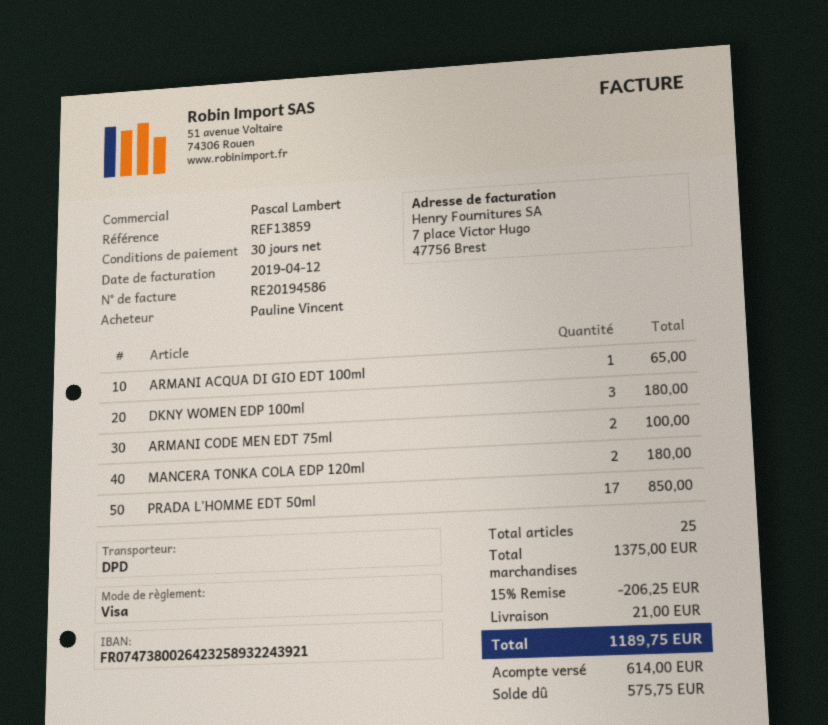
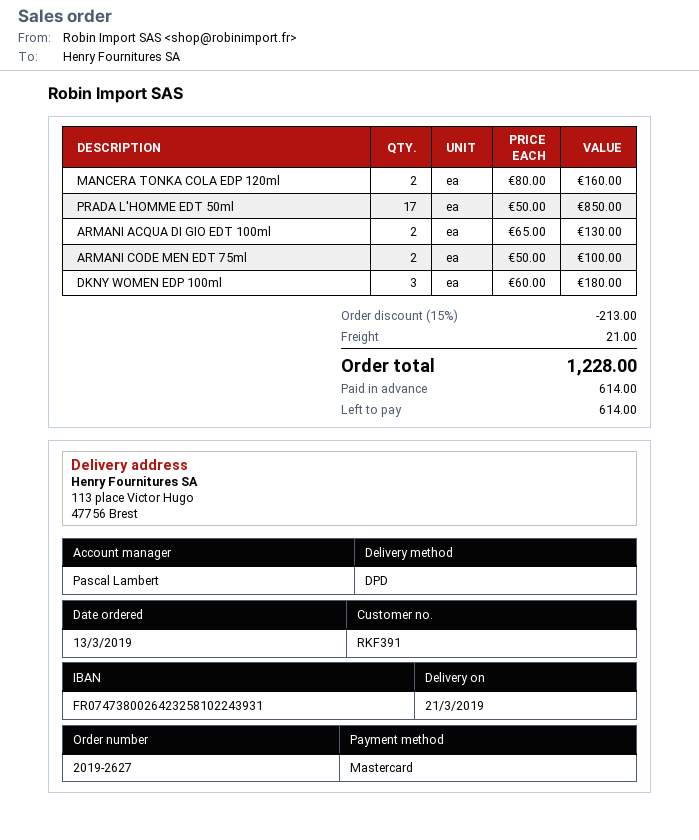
payment method: Visa -> Mastercard
bank account: FR0747380026423258932243921 -> FR0747380026423258102243931
ARMANI ACQUA DI GIO EDT 100ml: 1 for 65.00 -> 2 for 130.00
MANCERA TONKA COLA EDP 120ml: 2 for 180.00 -> 2 for 160.00
discount: 15% = 206.25 -> 15% = 213.00
total: 1189.75 -> 1228.00
balance: 575.75 -> 614.00

